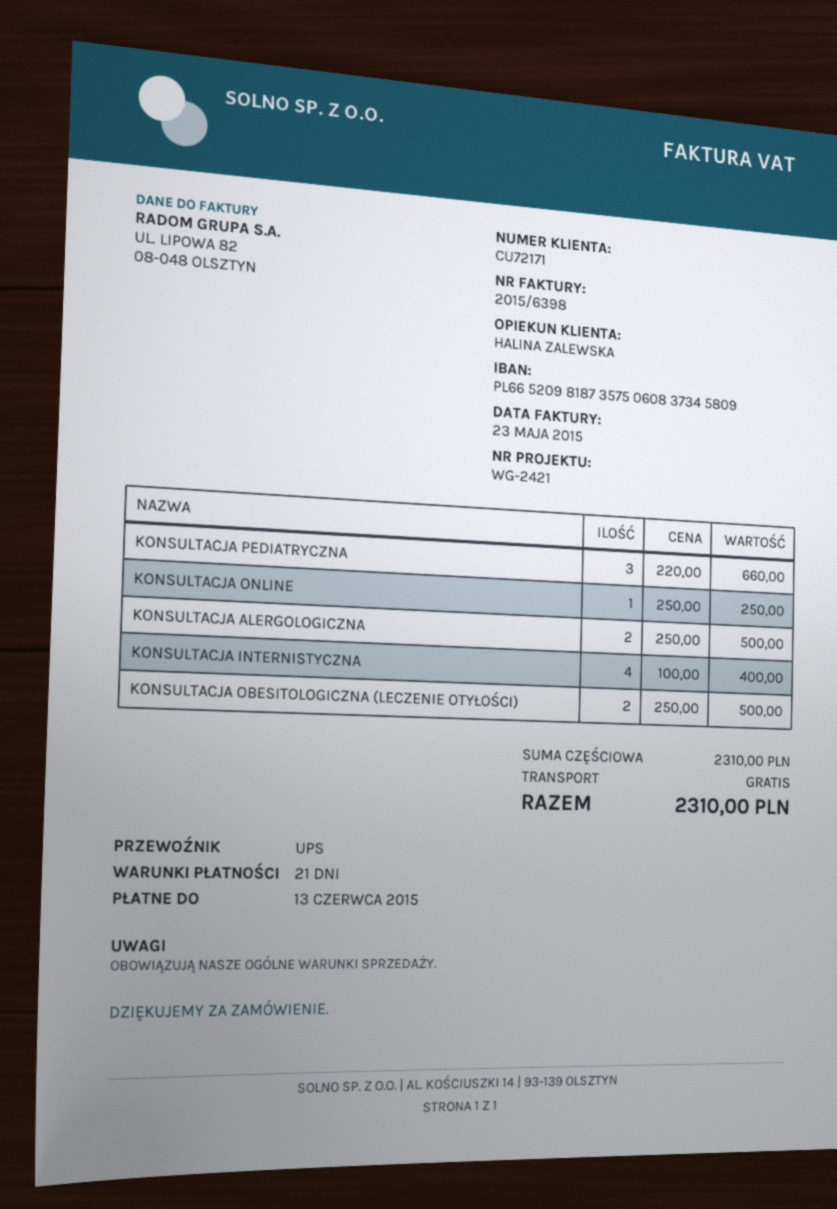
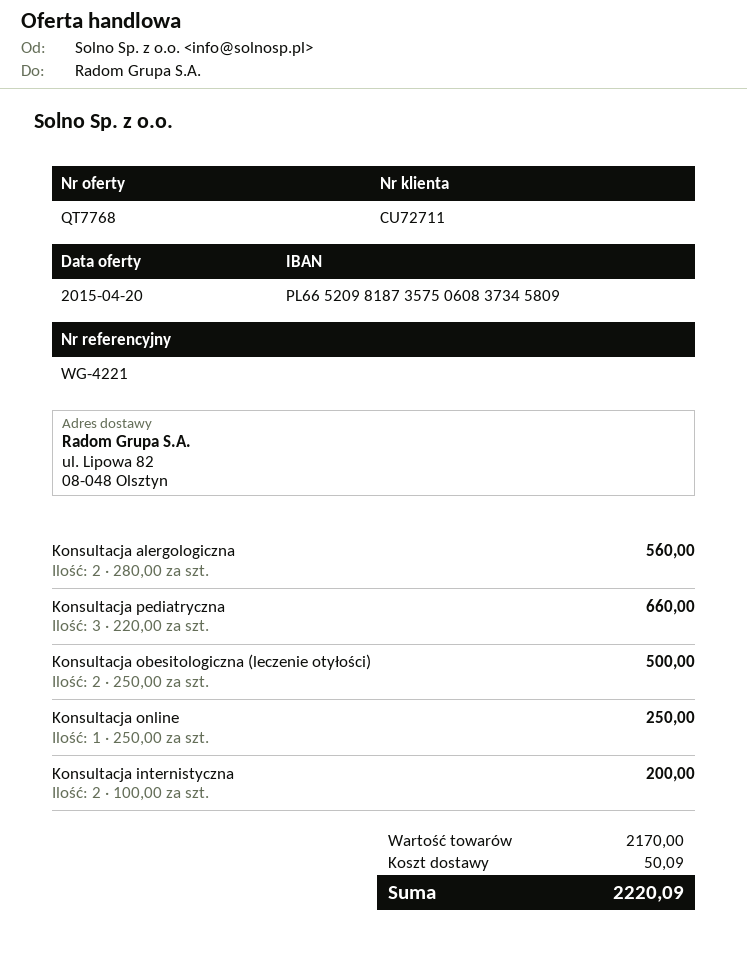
customer number: CU72171 -> CU72711
reference: WG-2421 -> WG-4221
KONSULTACJA ALERGOLOGICZNA: 2 x 250.00 = 500.00 -> 2 x 280.00 = 560.00
KONSULTACJA INTERNISTYCZNA: 4 x 100.00 = 400.00 -> 2 x 100.00 = 200.00
subtotal: 2310.00 -> 2170.00
shipping: 0.00 -> 50.09
total: 2310.00 -> 2220.09

